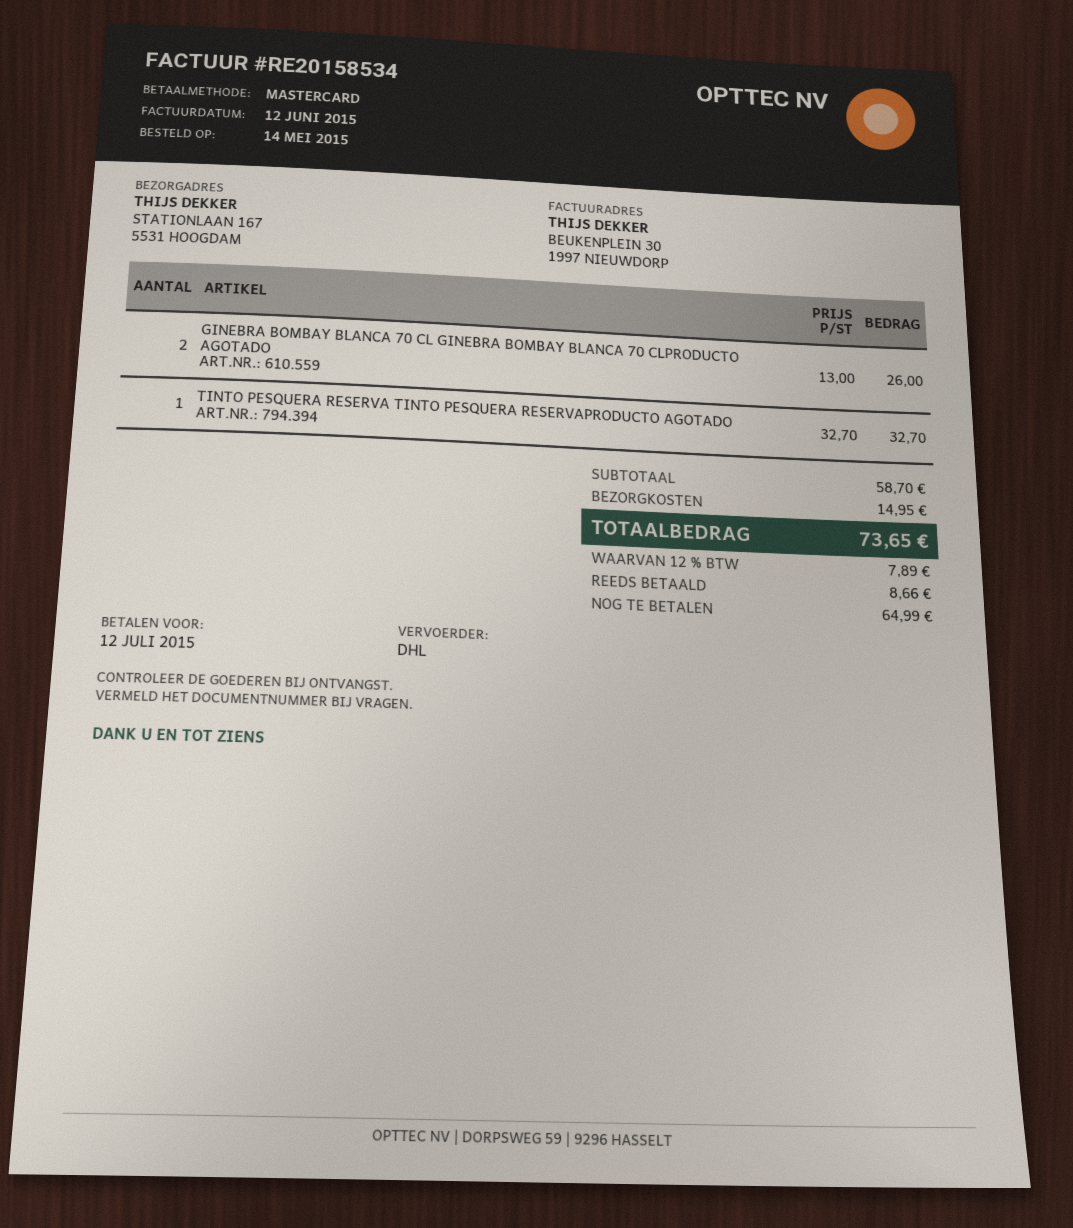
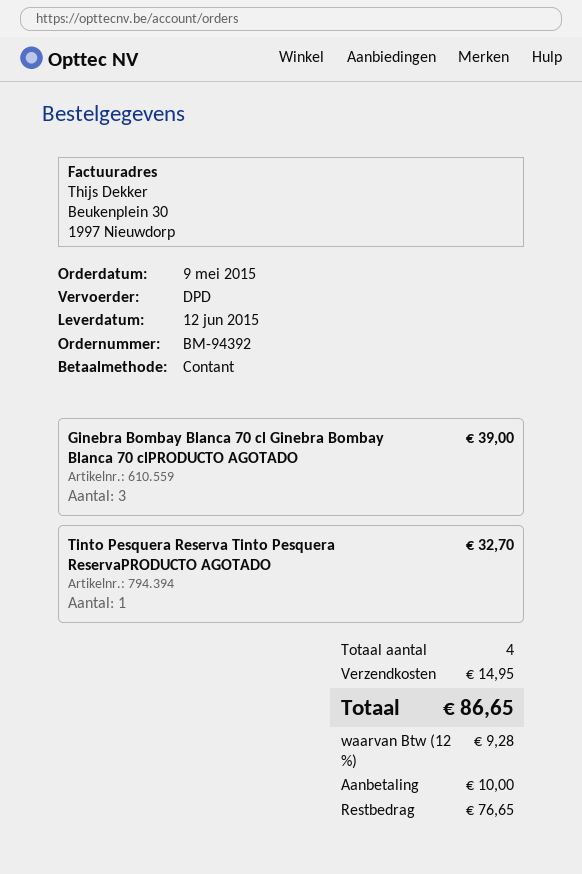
order date: 2015-05-14 -> 2015-05-09
payment method: Mastercard -> cash
shipping method: DHL -> DPD
GINEBRA BOMBAY BLANCA 70 CL GINEBRA BOMBAY BLANCA 70 CLPRODUCTO AGOTADO: 2 for 26.00 -> 3 for 39.00
tax: 12% = 7.89 -> 12% = 9.28
total: 73.65 -> 86.65
deposit: 8.66 -> 10.00
balance: 64.99 -> 76.65

